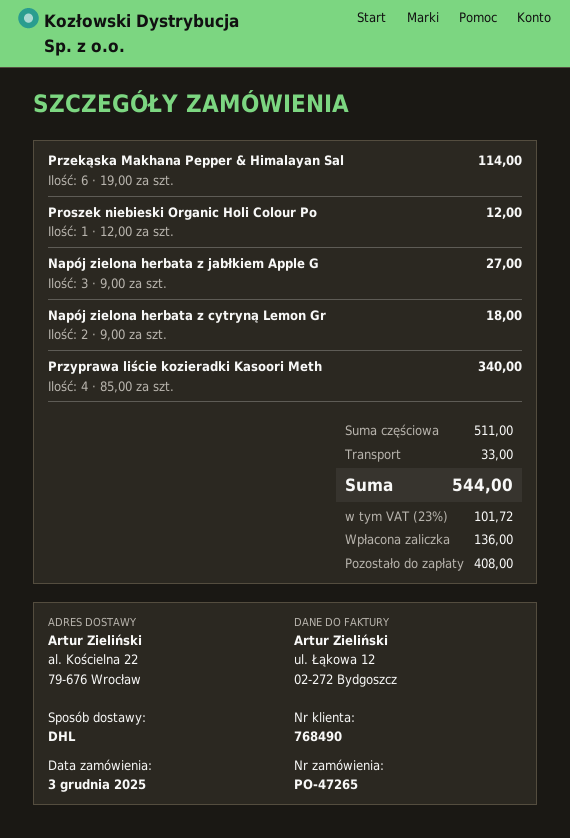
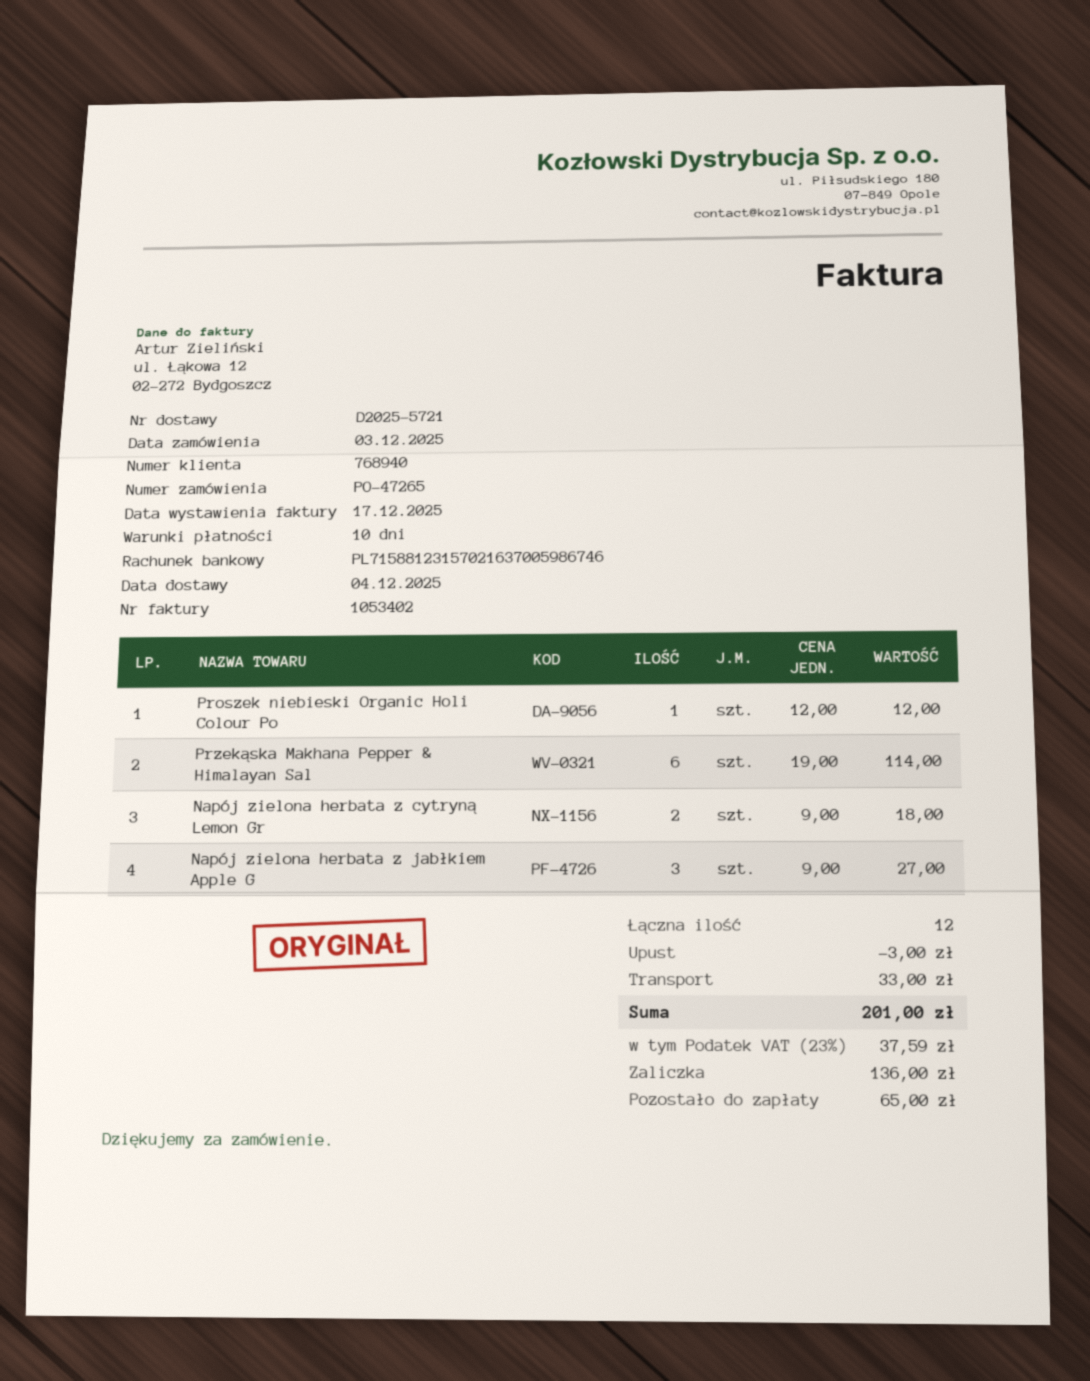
customer number: 768490 -> 768940
Przyprawa liście kozieradki Kasoori Meth: 4 x 85.00 = 340.00 -> none
discount: none -> 3.00
tax: 23% = 101.72 -> 23% = 37.59
total: 544.00 -> 201.00
balance: 408.00 -> 65.00

